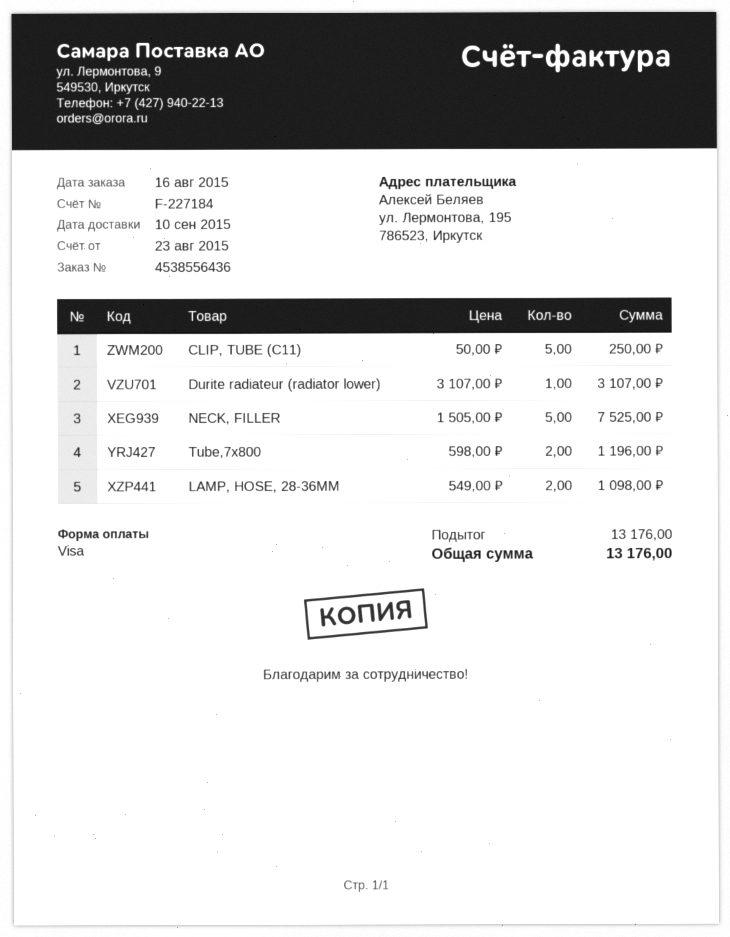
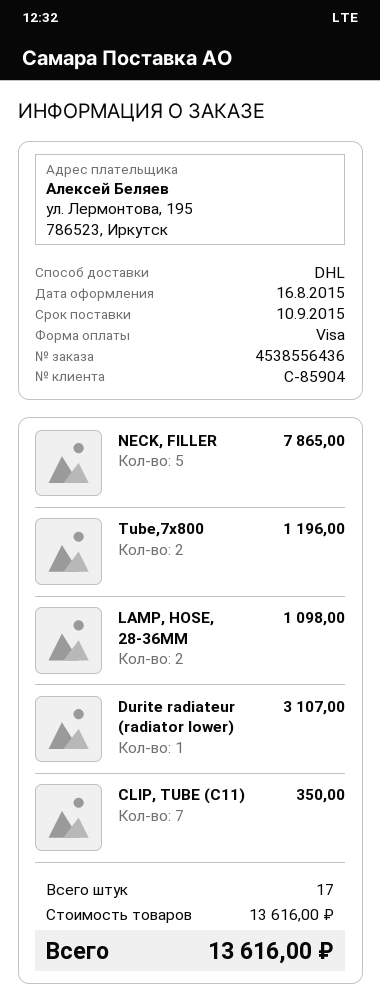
CLIP, TUBE (C11): 5 for 250.00 -> 7 for 350.00
NECK, FILLER: 5 for 7525.00 -> 5 for 7865.00
subtotal: 13176.00 -> 13616.00
total: 13176.00 -> 13616.00

